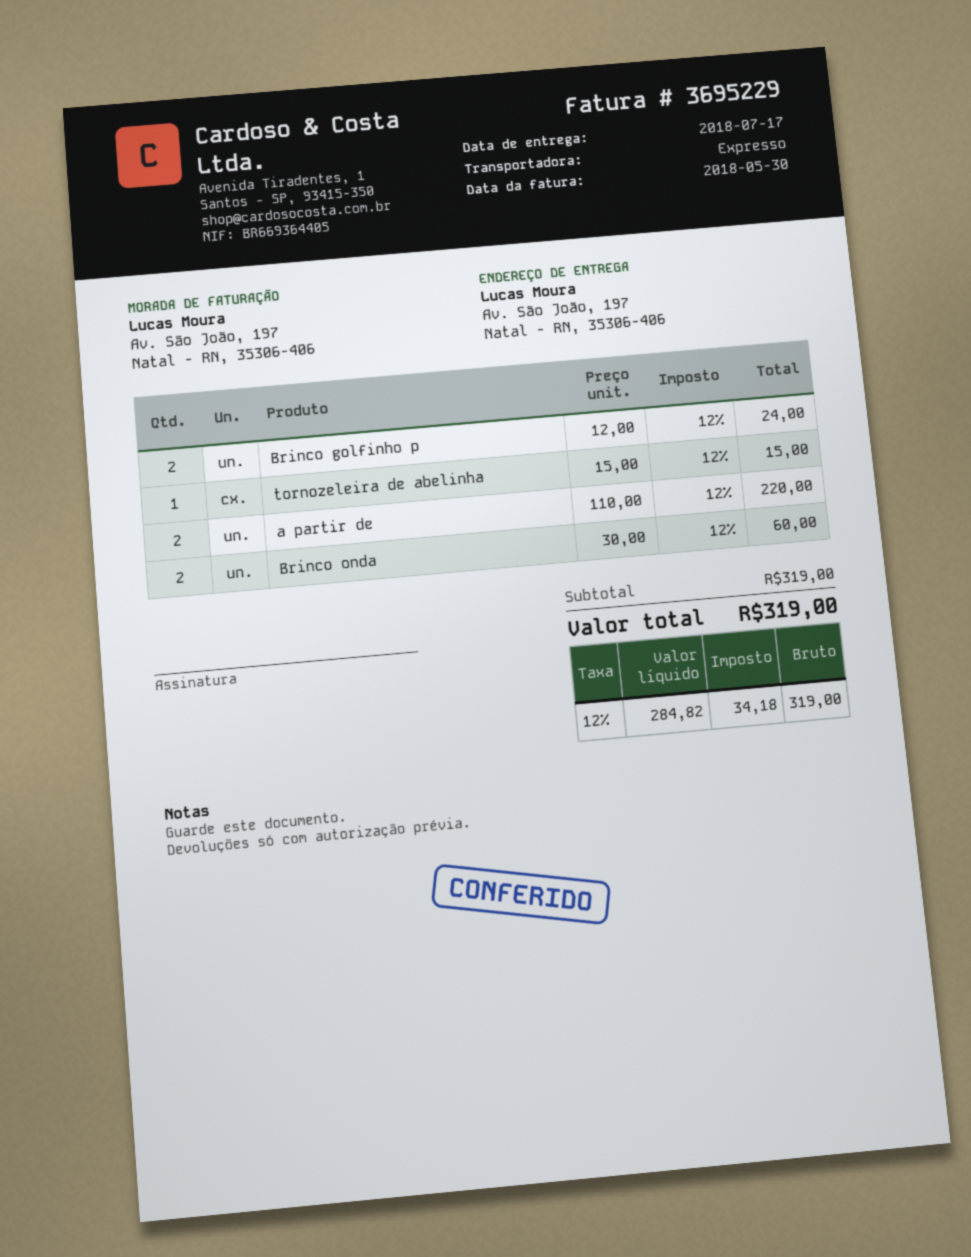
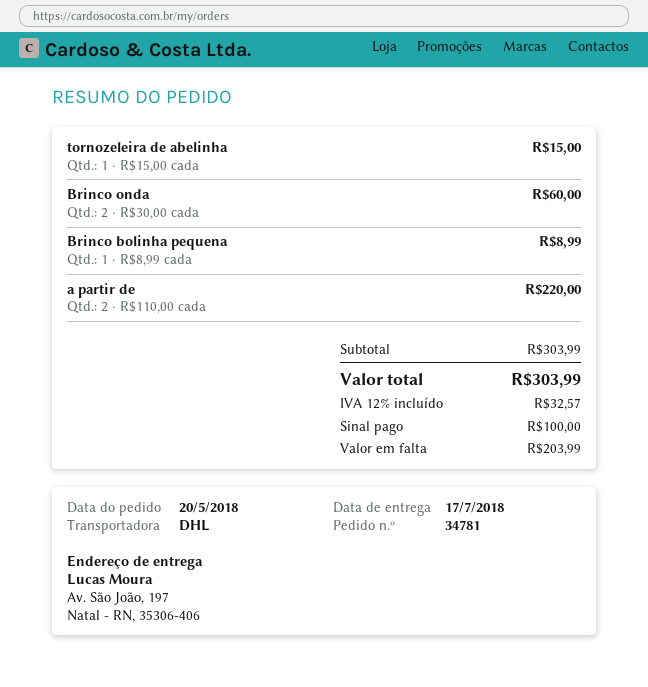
shipping method: express -> DHL
Brinco golfinho p: 2 x 12.00 = 24.00 -> none
Brinco bolinha pequena: none -> 1 x 8.99 = 8.99
subtotal: 319.00 -> 303.99
tax: 12% = 34.18 -> 12% = 32.57
total: 319.00 -> 303.99

